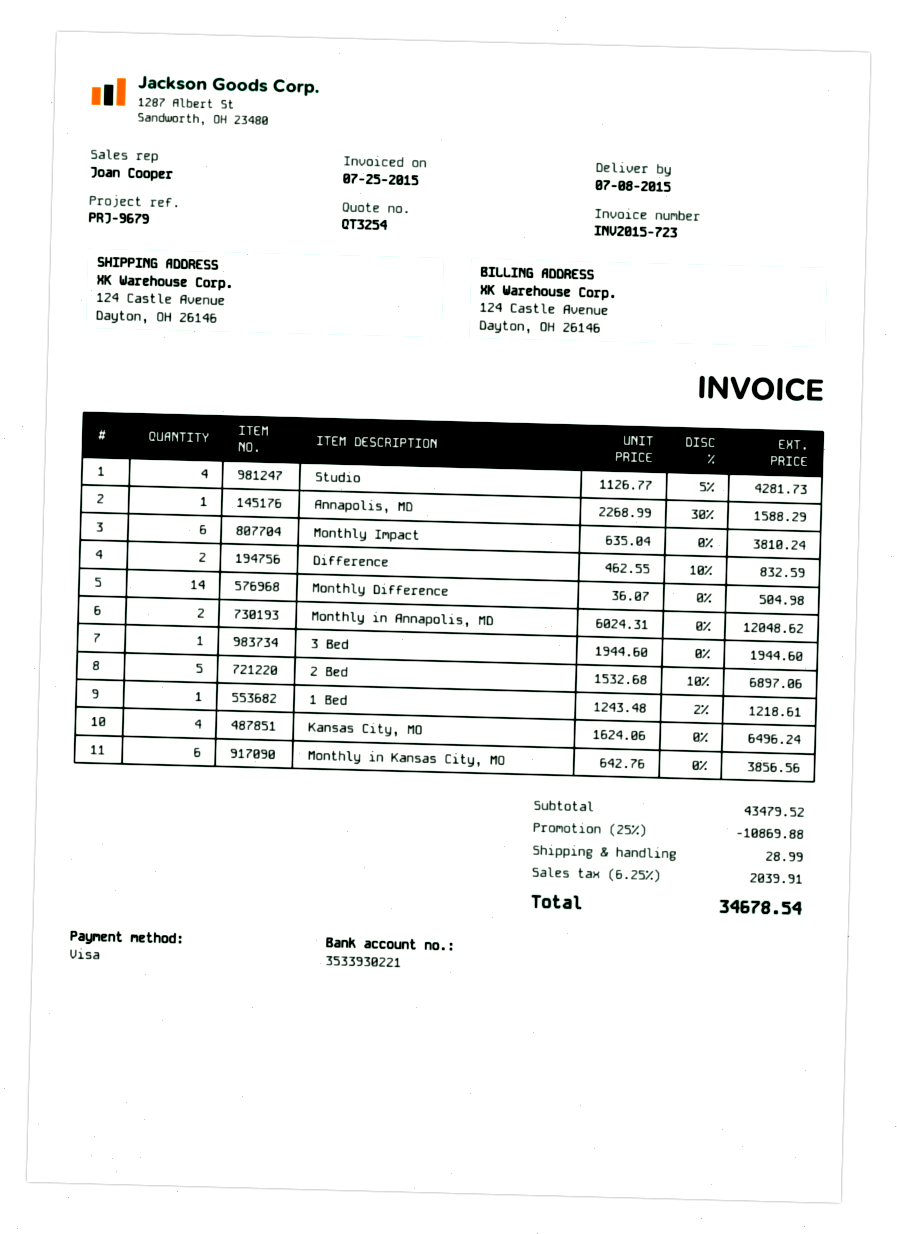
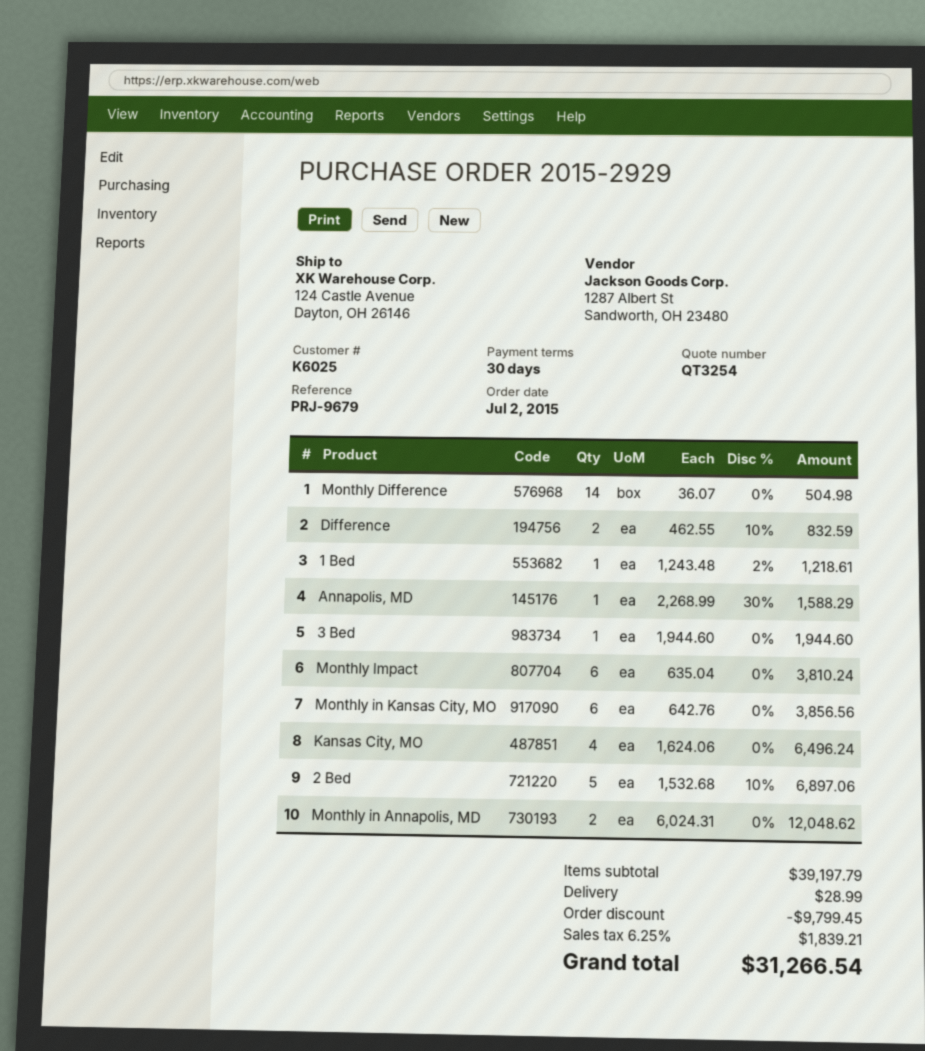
Studio: 4 x 1126.77 - 5% = 4281.73 -> none
subtotal: 43479.52 -> 39197.79
discount: 10869.88 -> 9799.45
tax: 6.25% = 2039.91 -> 6.25% = 1839.21
total: 34678.54 -> 31266.54

